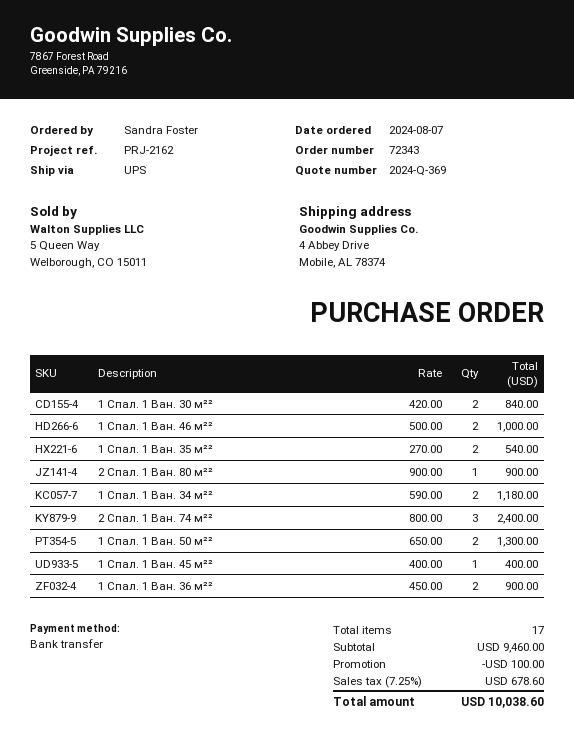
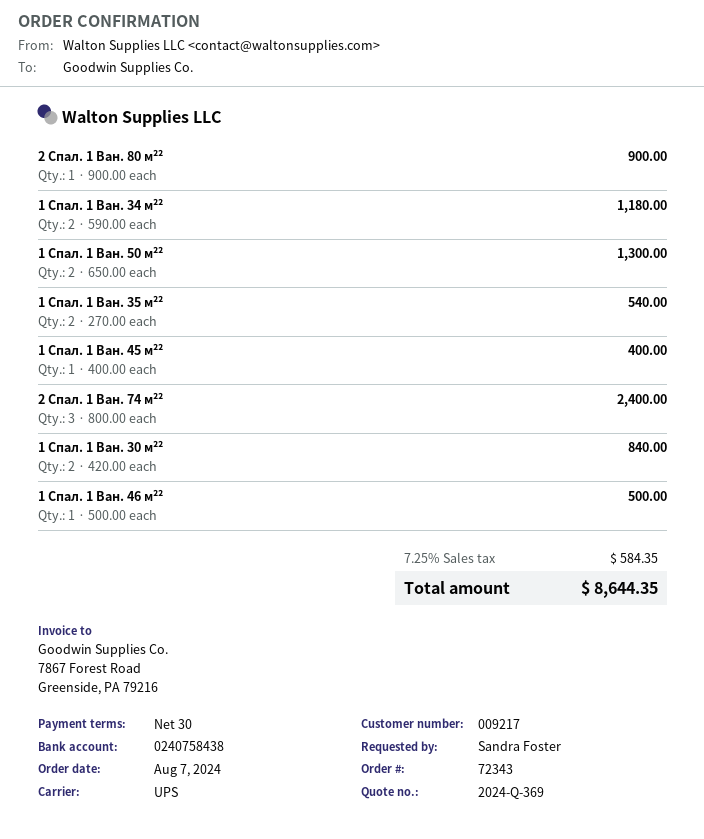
1 Спал. 1 Ван. 46 м²²: 2 x 500.00 = 1000.00 -> 1 x 500.00 = 500.00
1 Спал. 1 Ван. 36 м²²: 2 x 450.00 = 900.00 -> none
discount: 100.00 -> none
tax: 7.25% = 678.60 -> 7.25% = 584.35
total: 10038.60 -> 8644.35

